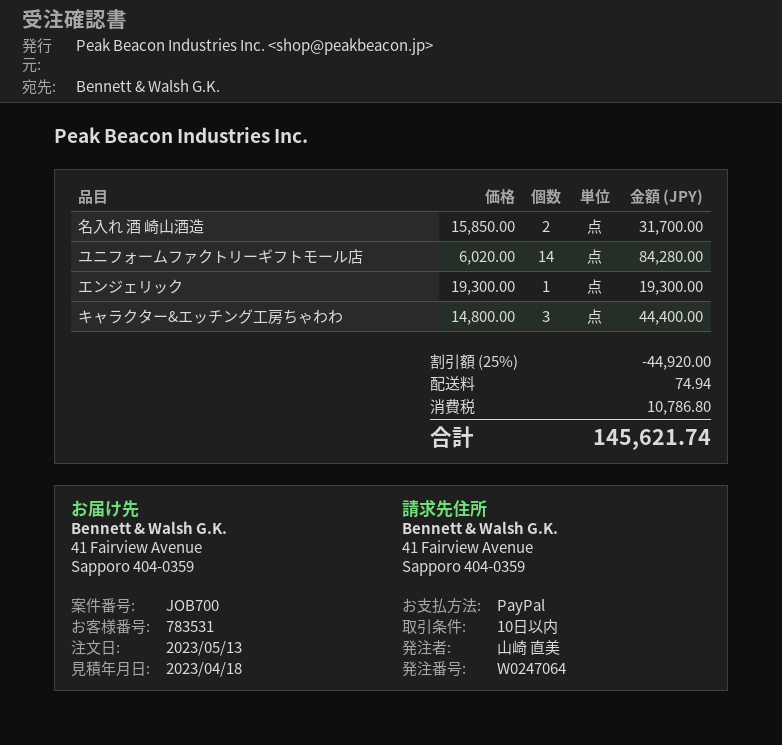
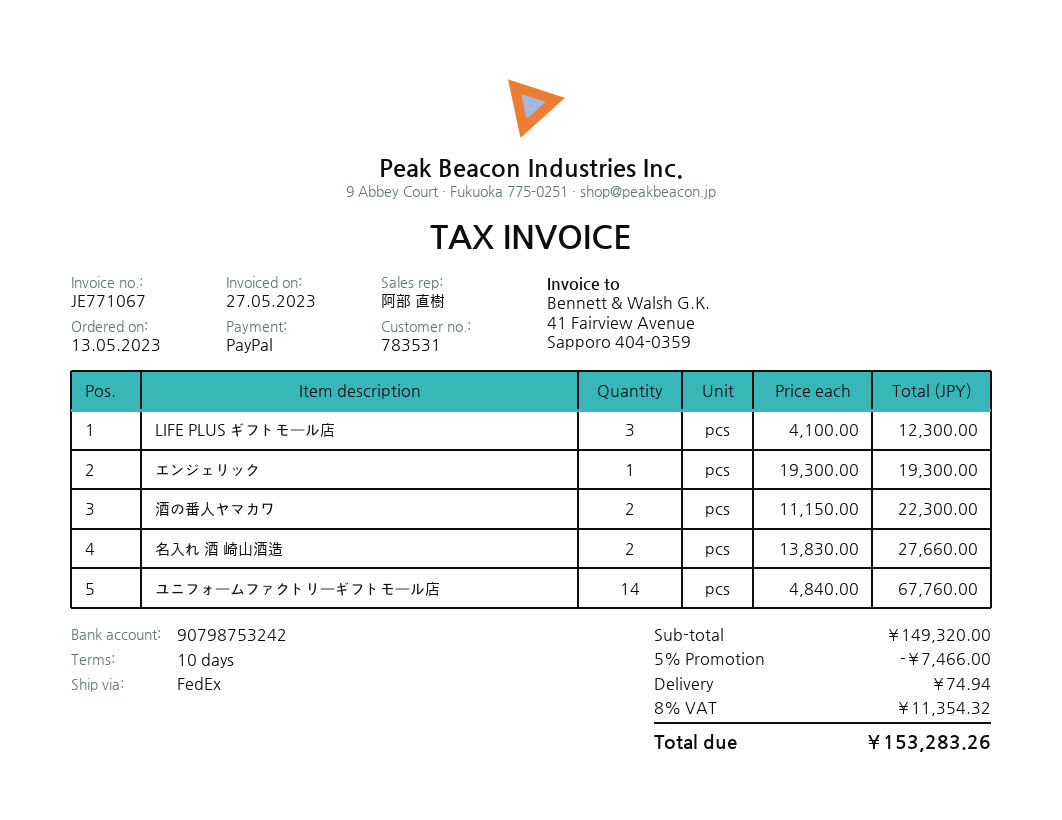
名入れ 酒 崎山酒造: 2 x 15850.00 = 31700.00 -> 2 x 13830.00 = 27660.00
ユニフォームファクトリーギフトモール店: 14 x 6020.00 = 84280.00 -> 14 x 4840.00 = 67760.00
キャラクター&エッチング工房ちゃわわ: 3 x 14800.00 = 44400.00 -> none
LIFE PLUS ギフトモール店: none -> 3 x 4100.00 = 12300.00
酒の番人ヤマカワ: none -> 2 x 11150.00 = 22300.00
discount: 25% = 44920.00 -> 5% = 7466.00
tax: 10786.80 -> 11354.32
total: 145621.74 -> 153283.26

